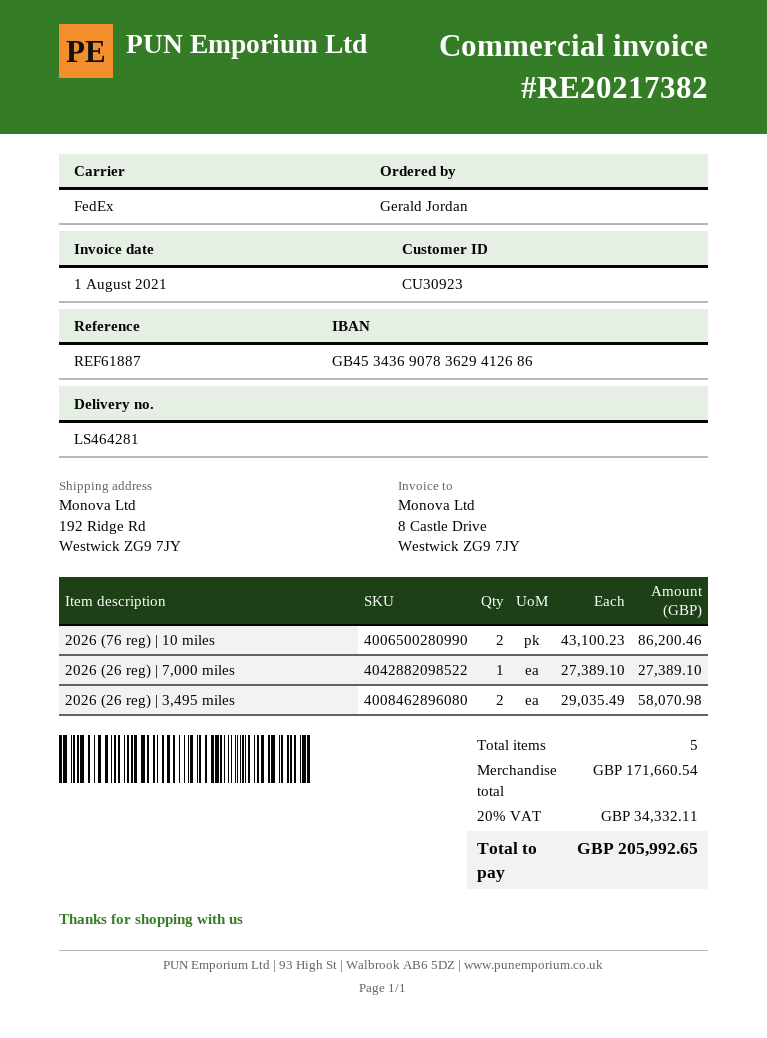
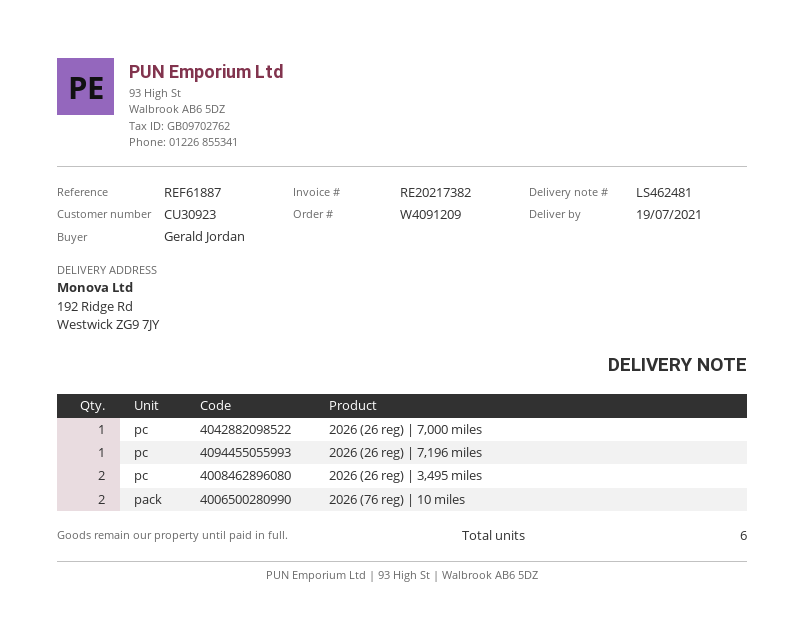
delivery note number: LS464281 -> LS462481
2026 (26 reg) | 7,196 miles: none -> 1
total quantity: 5 -> 6

